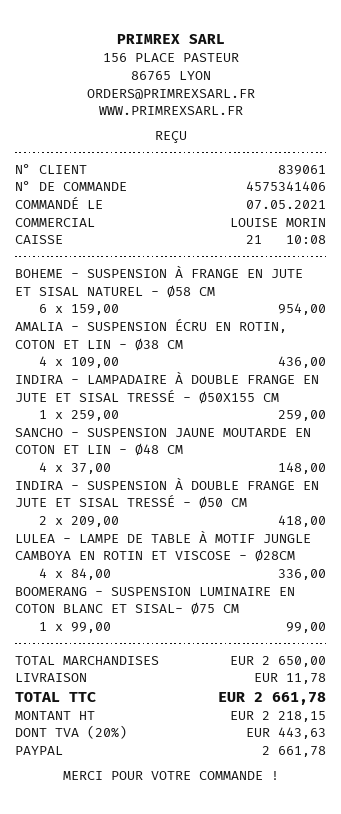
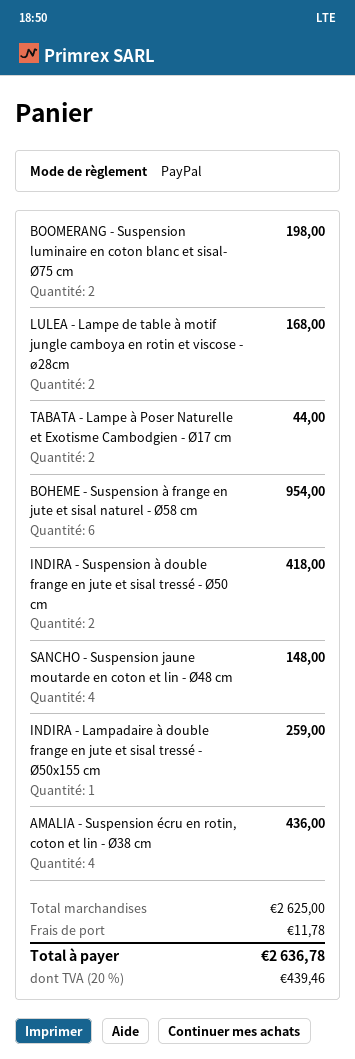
LULEA - LAMPE DE TABLE À MOTIF JUNGLE CAMBOYA EN ROTIN ET VISCOSE - Ø28CM: 4 for 336.00 -> 2 for 168.00
BOOMERANG - SUSPENSION LUMINAIRE EN COTON BLANC ET SISAL- Ø75 CM: 1 for 99.00 -> 2 for 198.00
TABATA - Lampe à Poser Naturelle et Exotisme Cambodgien - Ø17 cm: none -> 2 for 44.00
subtotal: 2650.00 -> 2625.00
tax: 20% = 443.63 -> 20% = 439.46
total: 2661.78 -> 2636.78

